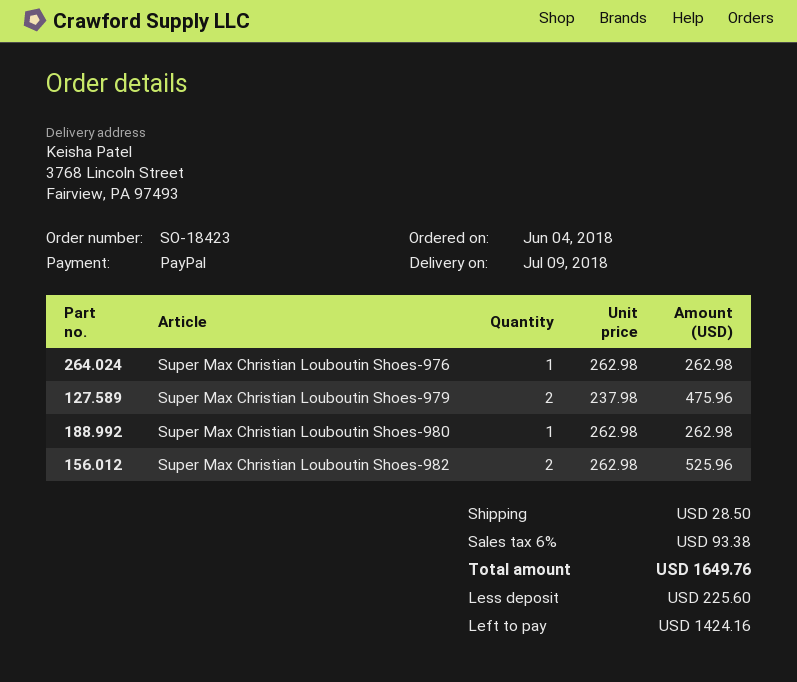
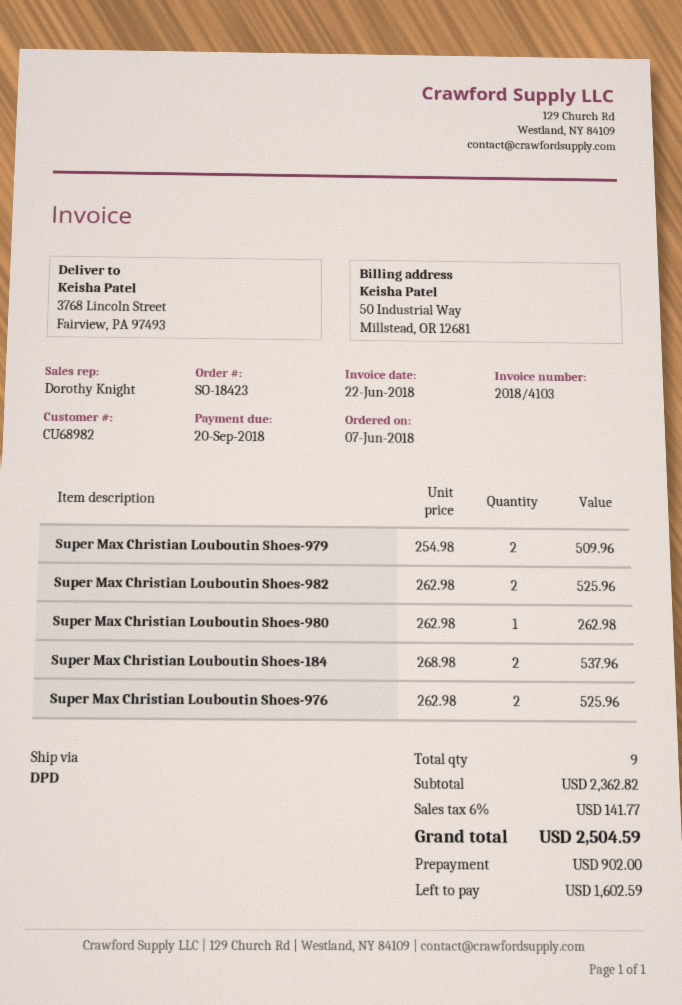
order date: 2018-06-04 -> 2018-06-07
Super Max Christian Louboutin Shoes-976: 1 x 262.98 = 262.98 -> 2 x 262.98 = 525.96
Super Max Christian Louboutin Shoes-979: 2 x 237.98 = 475.96 -> 2 x 254.98 = 509.96
Super Max Christian Louboutin Shoes-184: none -> 2 x 268.98 = 537.96
shipping: 28.50 -> none
tax: 6% = 93.38 -> 6% = 141.77
total: 1649.76 -> 2504.59
deposit: 225.60 -> 902.00
balance: 1424.16 -> 1602.59

